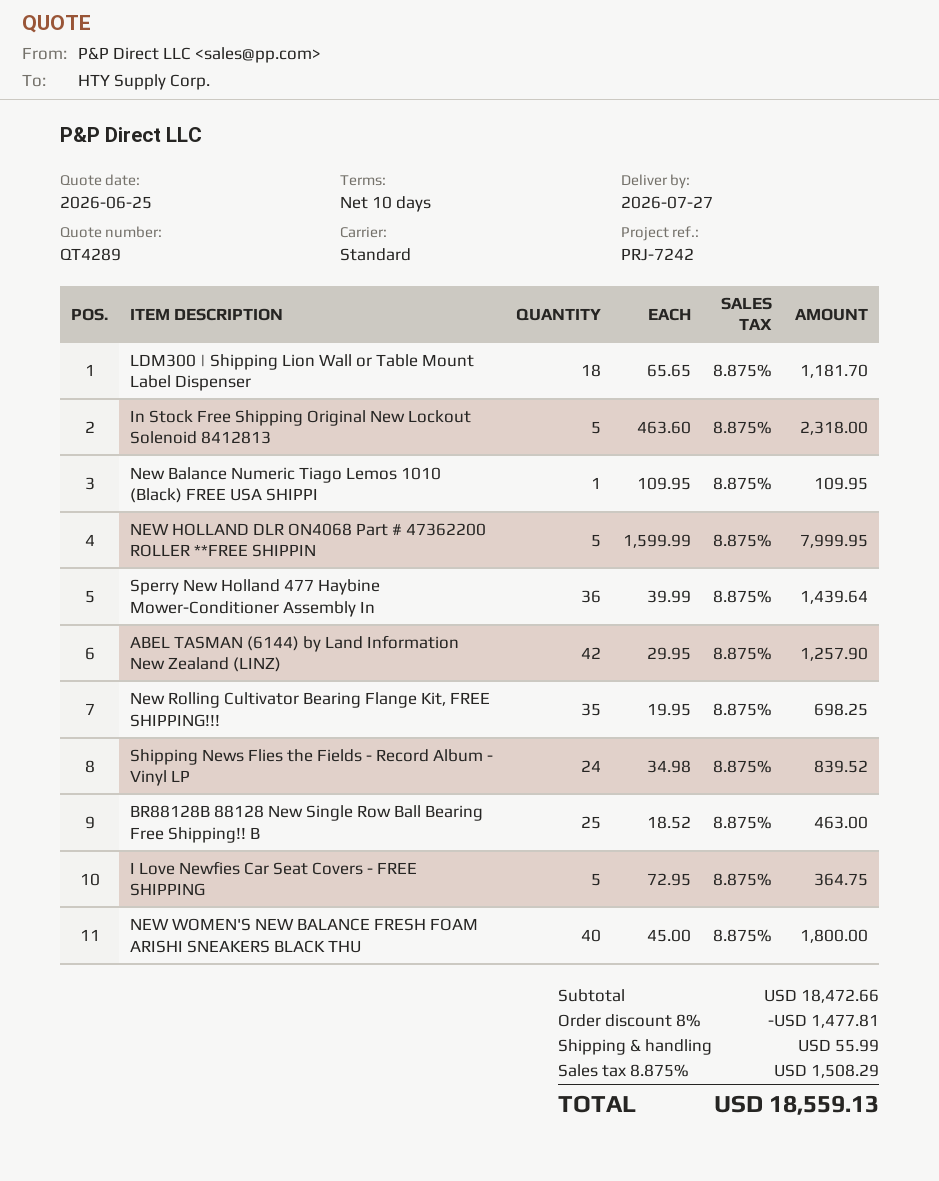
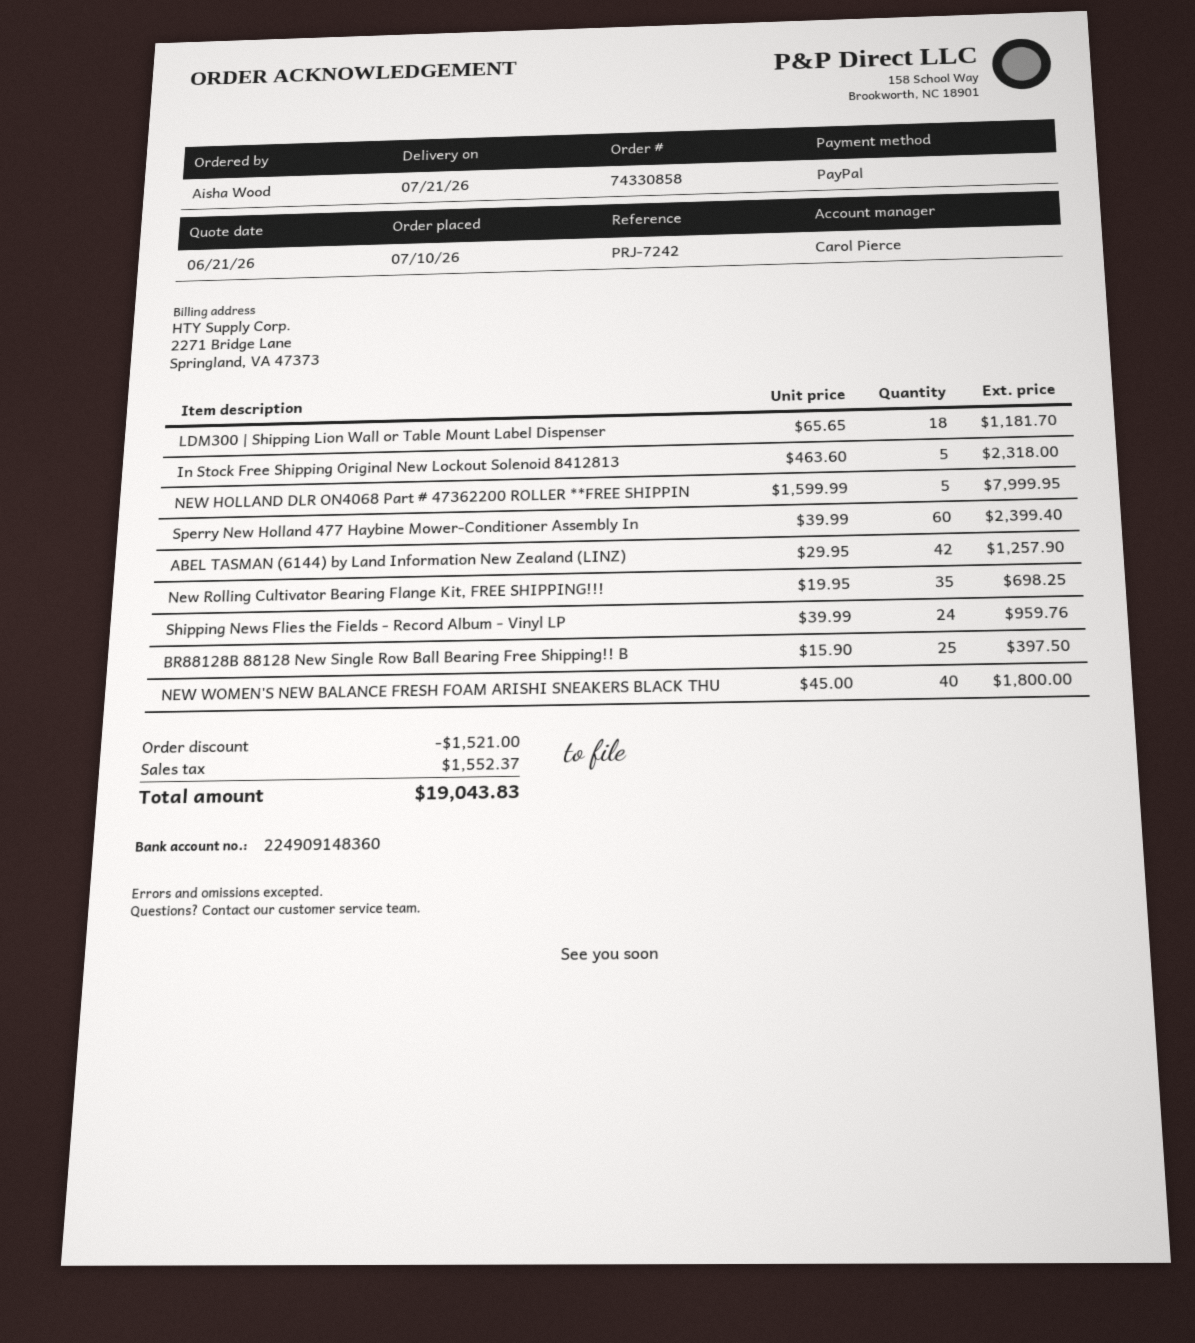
quote date: 2026-06-25 -> 2026-06-21
delivery date: 2026-07-27 -> 2026-07-21
New Balance Numeric Tiago Lemos 1010 (Black) FREE USA SHIPPI: 1 x 109.95 = 109.95 -> none
Sperry New Holland 477 Haybine Mower-Conditioner Assembly In: 36 x 39.99 = 1439.64 -> 60 x 39.99 = 2399.40
Shipping News Flies the Fields - Record Album - Vinyl LP: 24 x 34.98 = 839.52 -> 24 x 39.99 = 959.76
BR88128B 88128 New Single Row Ball Bearing Free Shipping!! B: 25 x 18.52 = 463.00 -> 25 x 15.90 = 397.50
I Love Newfies Car Seat Covers - FREE SHIPPING: 5 x 72.95 = 364.75 -> none
discount: 1477.81 -> 1521.00
shipping: 55.99 -> none
tax: 1508.29 -> 1552.37
total: 18559.13 -> 19043.83

